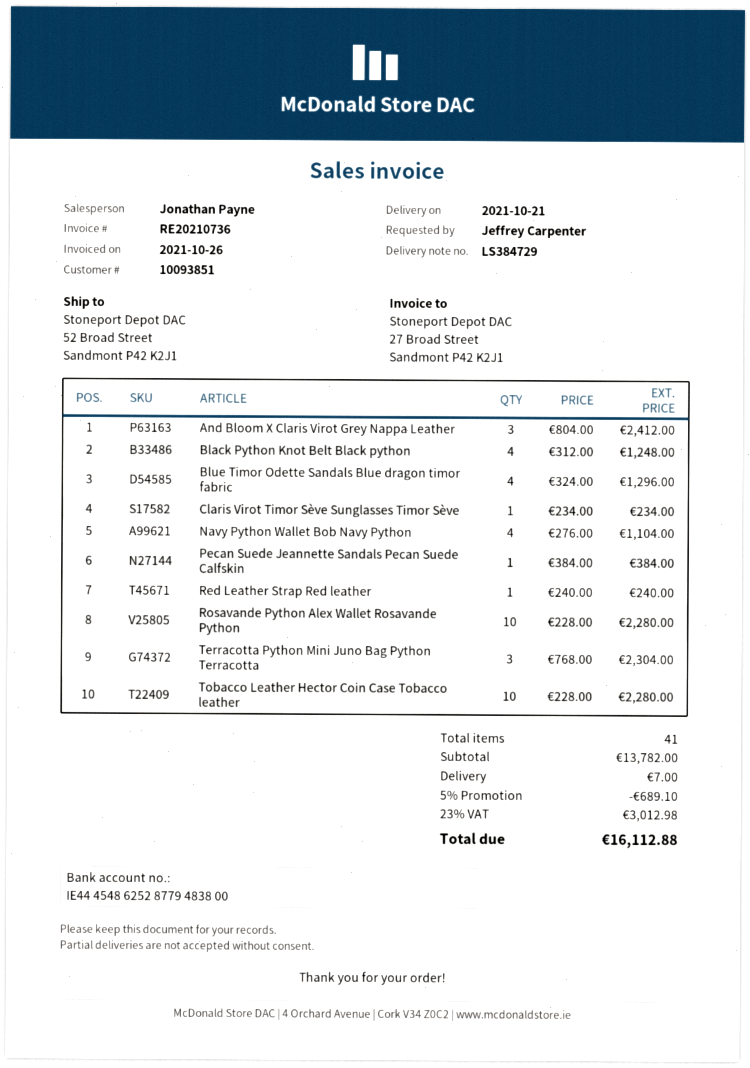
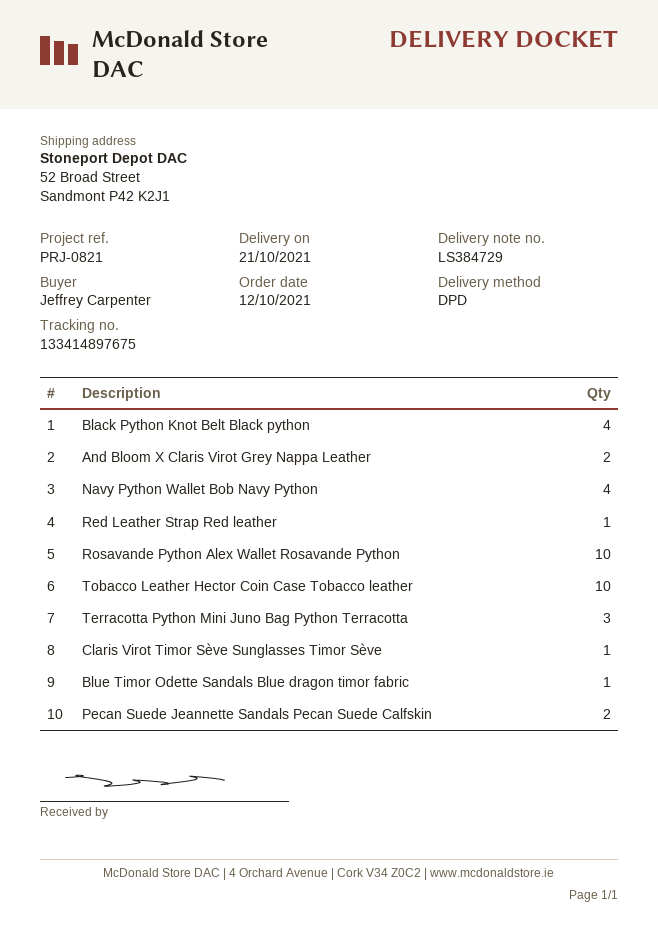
And Bloom X Claris Virot Grey Nappa Leather: 3 -> 2
Blue Timor Odette Sandals Blue dragon timor fabric: 4 -> 1
Pecan Suede Jeannette Sandals Pecan Suede Calfskin: 1 -> 2

